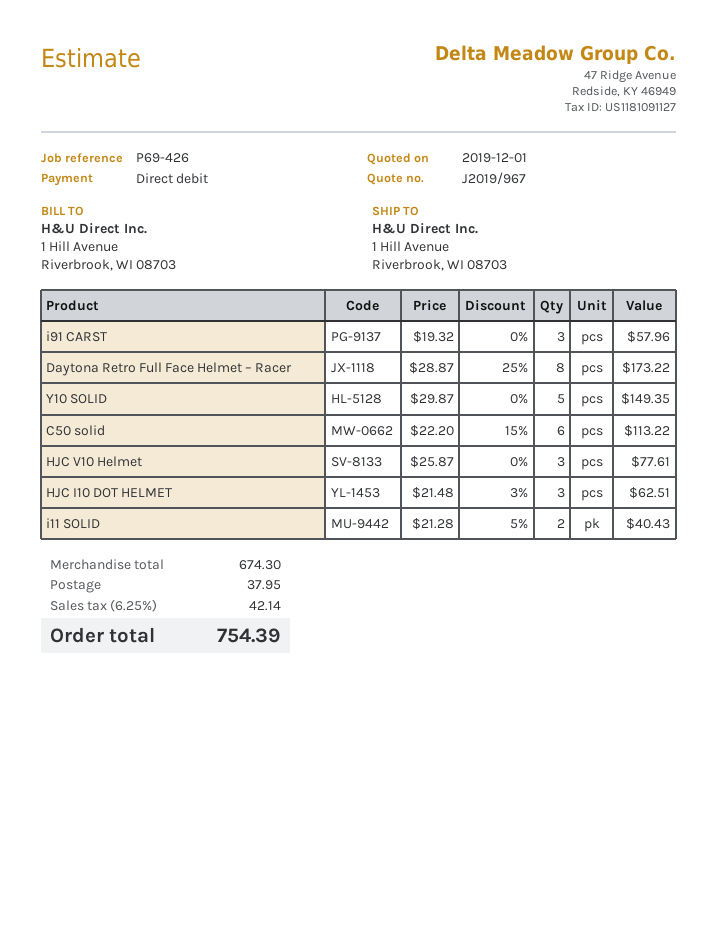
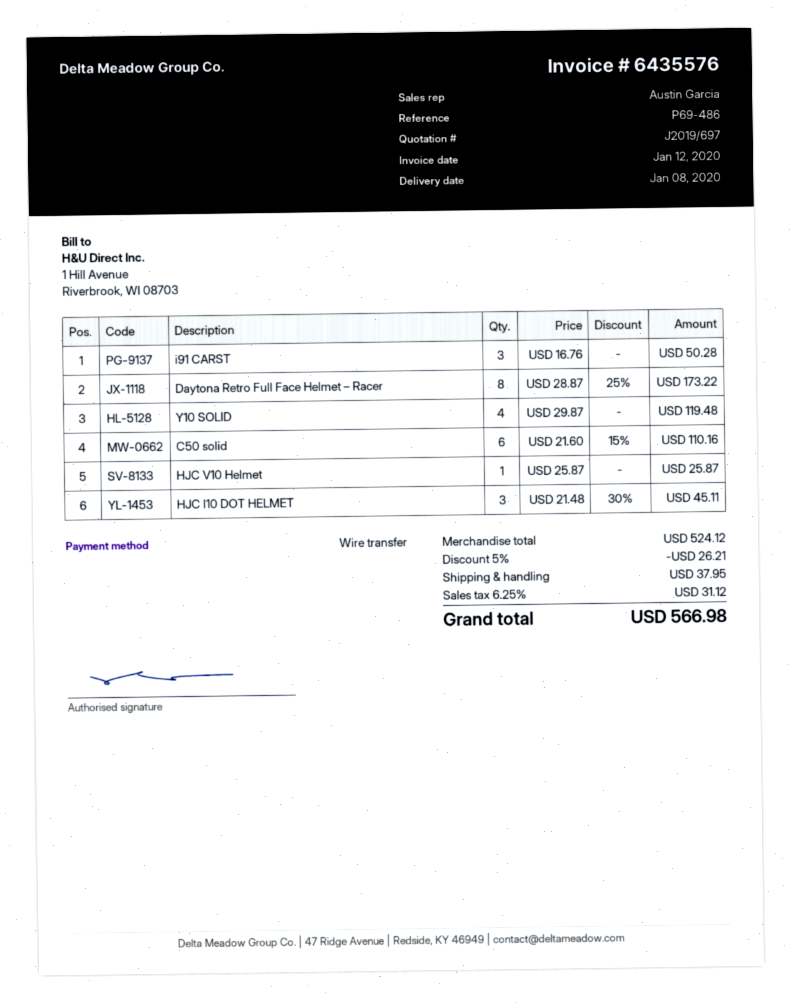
quote number: J2019/967 -> J2019/697
reference: P69-426 -> P69-486
payment method: direct debit -> bank transfer
i91 CARST: 3 x 19.32 = 57.96 -> 3 x 16.76 = 50.28
Y10 SOLID: 5 x 29.87 = 149.35 -> 4 x 29.87 = 119.48
C50 solid: 6 x 22.20 - 15% = 113.22 -> 6 x 21.60 - 15% = 110.16
HJC V10 Helmet: 3 x 25.87 = 77.61 -> 1 x 25.87 = 25.87
HJC I10 DOT HELMET: 3 x 21.48 - 3% = 62.51 -> 3 x 21.48 - 30% = 45.11
i11 SOLID: 2 x 21.28 - 5% = 40.43 -> none
subtotal: 674.30 -> 524.12
discount: none -> 5% = 26.21
tax: 6.25% = 42.14 -> 6.25% = 31.12
total: 754.39 -> 566.98

